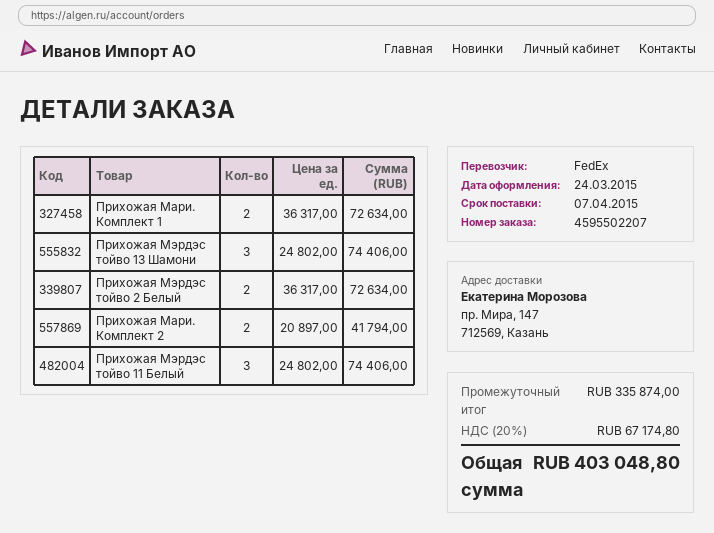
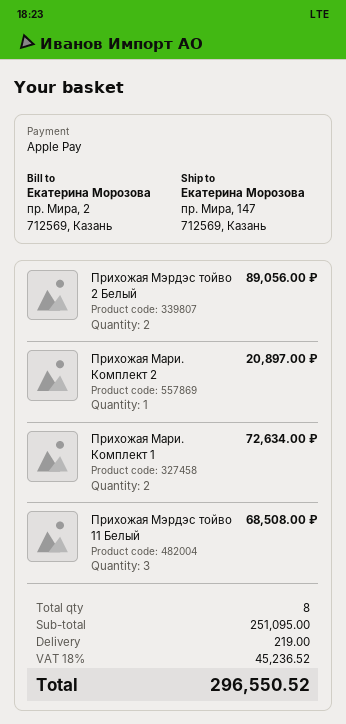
Прихожая Мэрдэс тойво 13 Шамони: 3 for 74406.00 -> none
Прихожая Мэрдэс тойво 2 Белый: 2 for 72634.00 -> 2 for 89056.00
Прихожая Мари. Комплект 2: 2 for 41794.00 -> 1 for 20897.00
Прихожая Мэрдэс тойво 11 Белый: 3 for 74406.00 -> 3 for 68508.00
subtotal: 335874.00 -> 251095.00
shipping: none -> 219.00
tax: 20% = 67174.80 -> 18% = 45236.52
total: 403048.80 -> 296550.52

